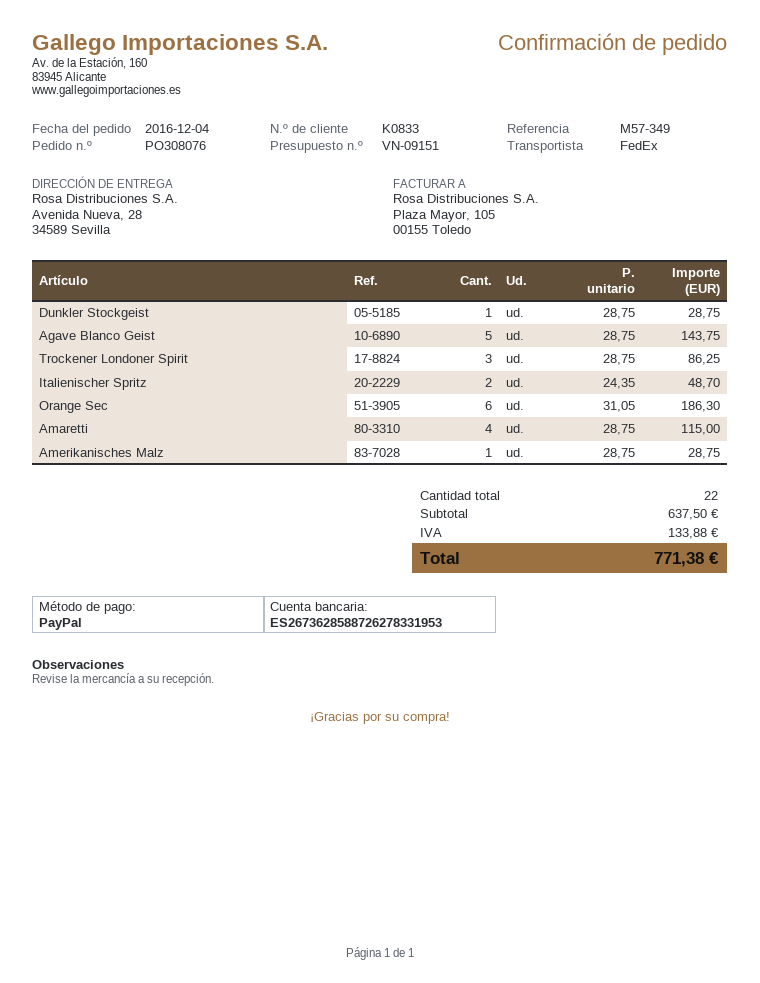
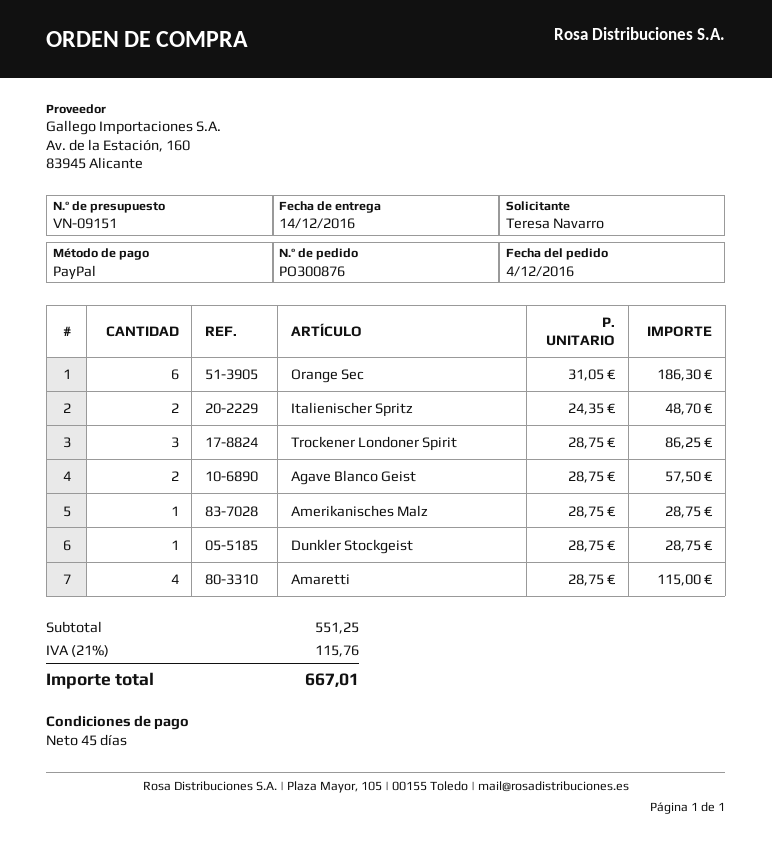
order number: PO308076 -> PO300876
Agave Blanco Geist: 5 x 28.75 = 143.75 -> 2 x 28.75 = 57.50
subtotal: 637.50 -> 551.25
tax: 133.88 -> 115.76
total: 771.38 -> 667.01

